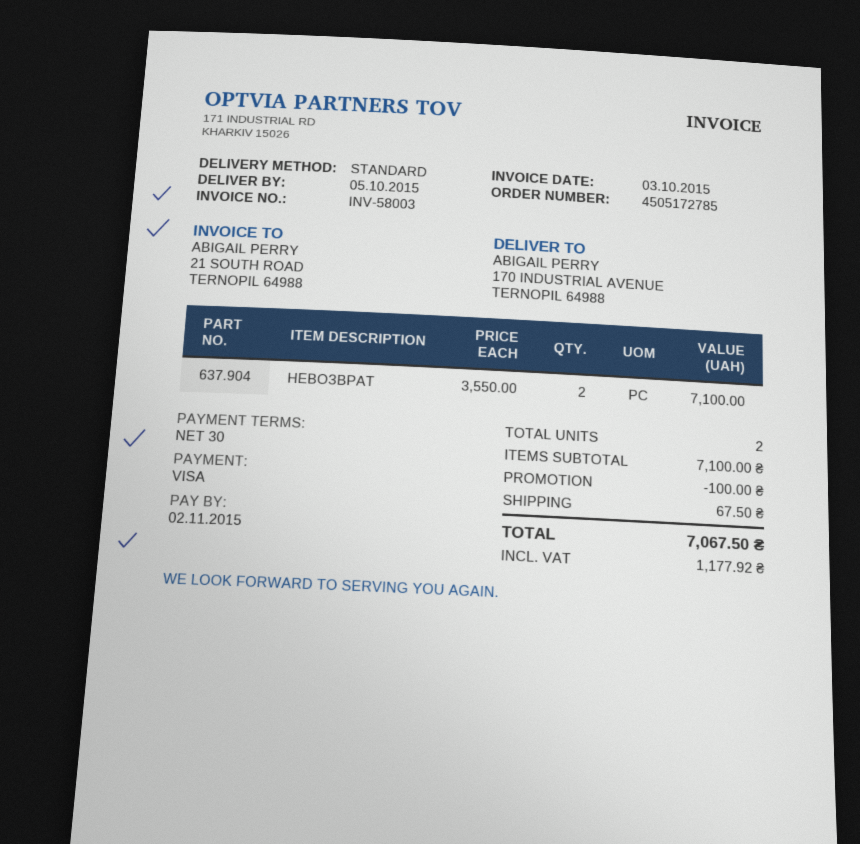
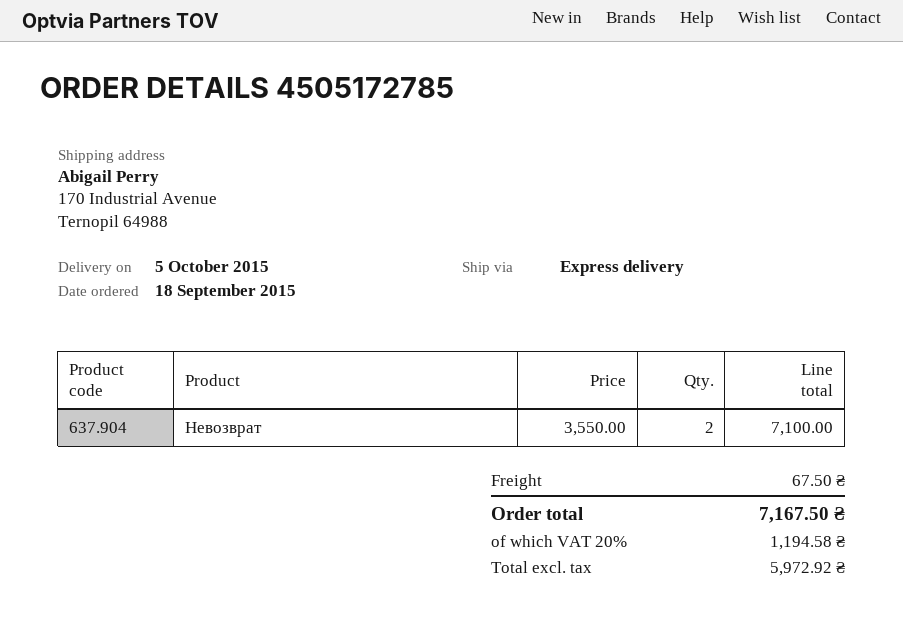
shipping method: standard -> express
discount: 100.00 -> none
tax: 1177.92 -> 1194.58
total: 7067.50 -> 7167.50

